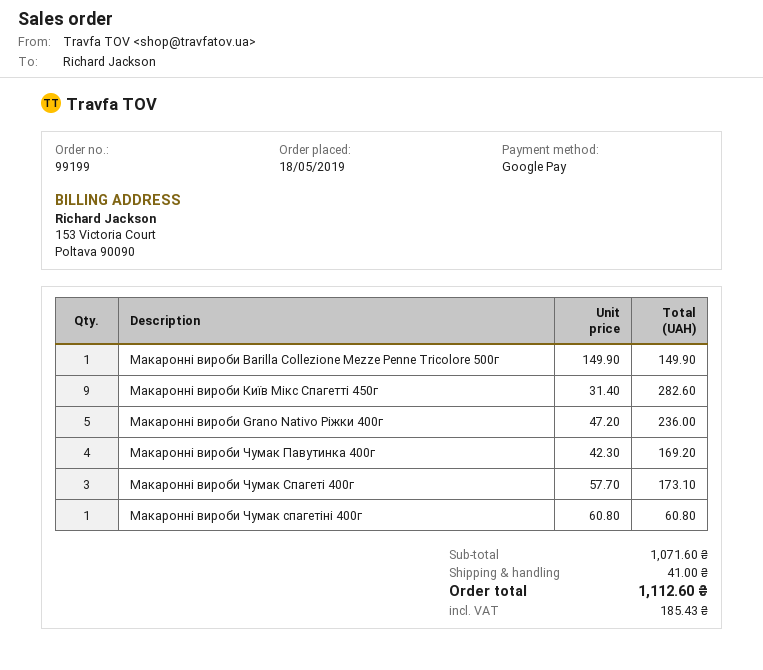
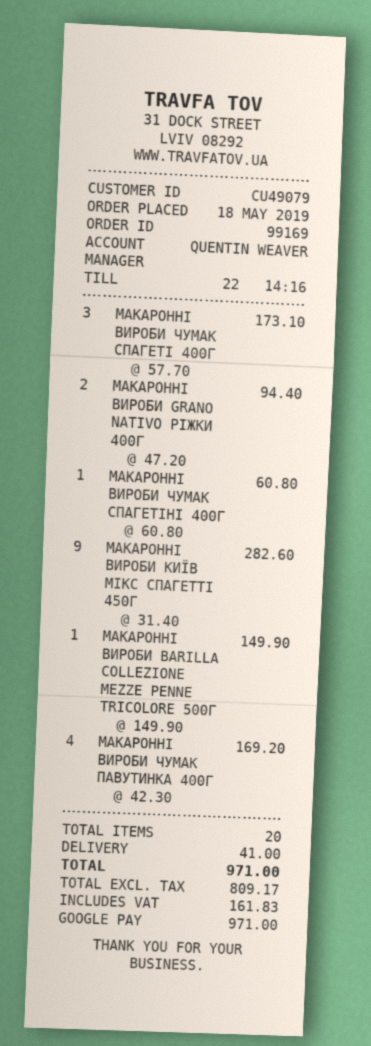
order number: 99199 -> 99169
Макаронні вироби Grano Nativo Ріжки 400г: 5 x 47.20 = 236.00 -> 2 x 47.20 = 94.40
tax: 185.43 -> 161.83
total: 1112.60 -> 971.00

